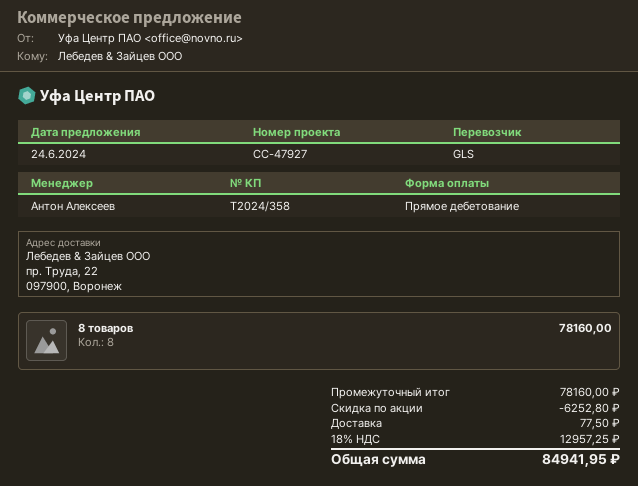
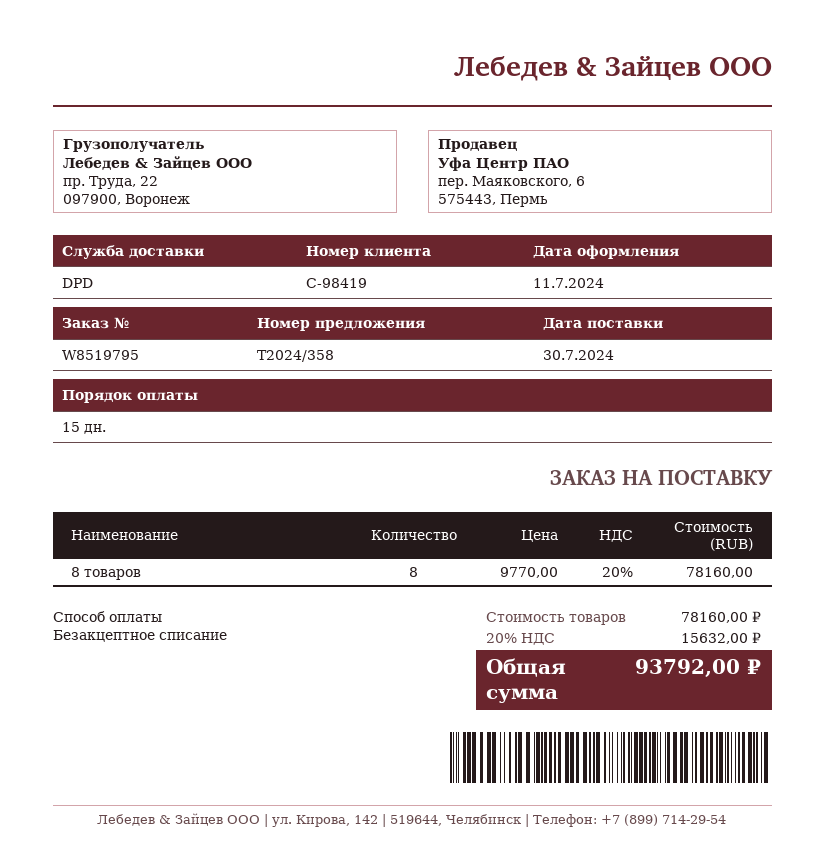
shipping method: GLS -> DPD
discount: 6252.80 -> none
shipping: 77.50 -> none
tax: 18% = 12957.25 -> 20% = 15632.00
total: 84941.95 -> 93792.00

